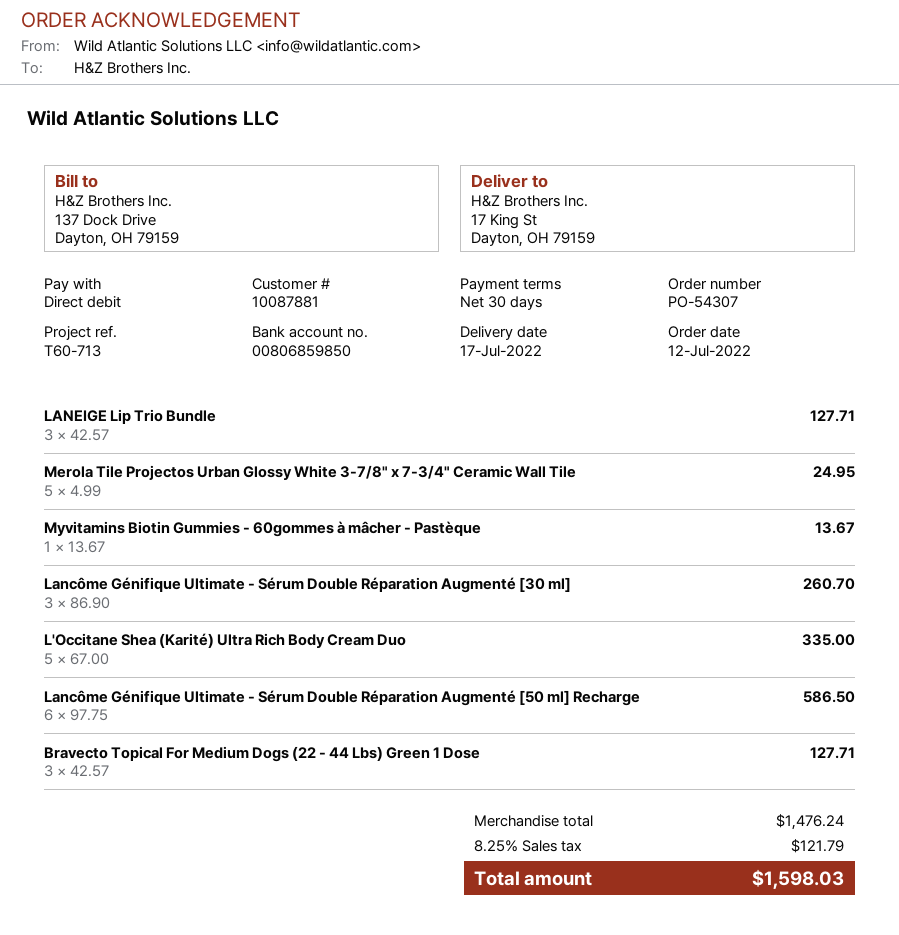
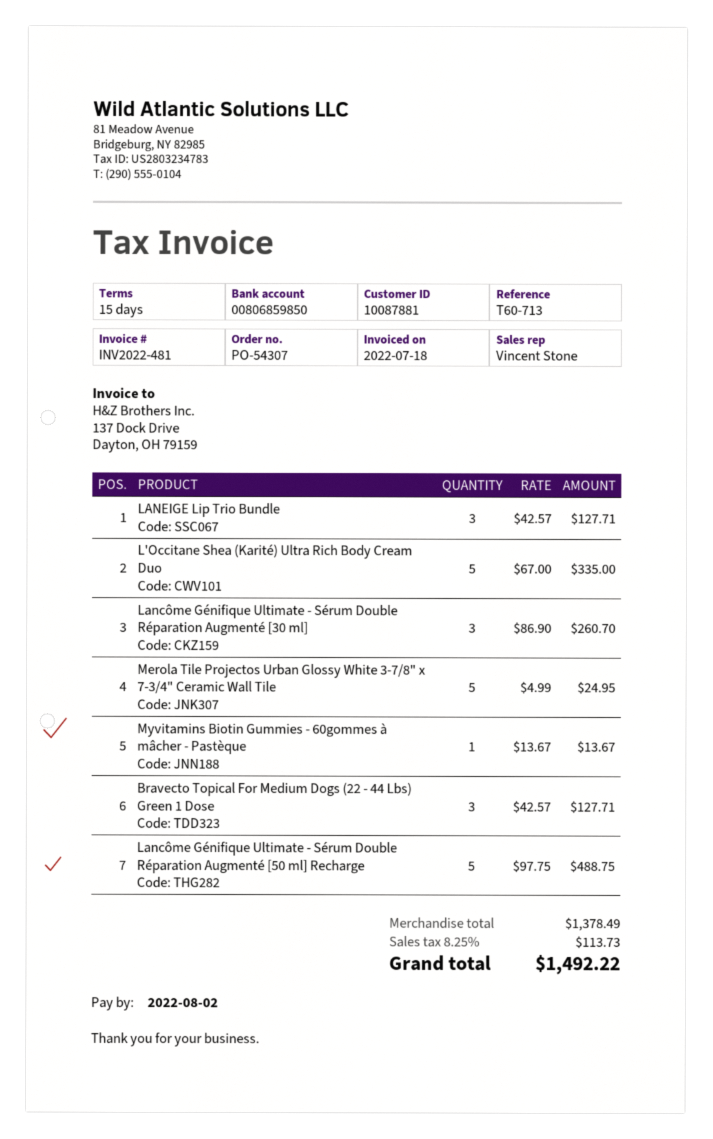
payment terms: 30 days -> 15 days
Lancôme Génifique Ultimate - Sérum Double Réparation Augmenté [50 ml] Recharge: 6 x 97.75 = 586.50 -> 5 x 97.75 = 488.75
subtotal: 1476.24 -> 1378.49
tax: 8.25% = 121.79 -> 8.25% = 113.73
total: 1598.03 -> 1492.22

